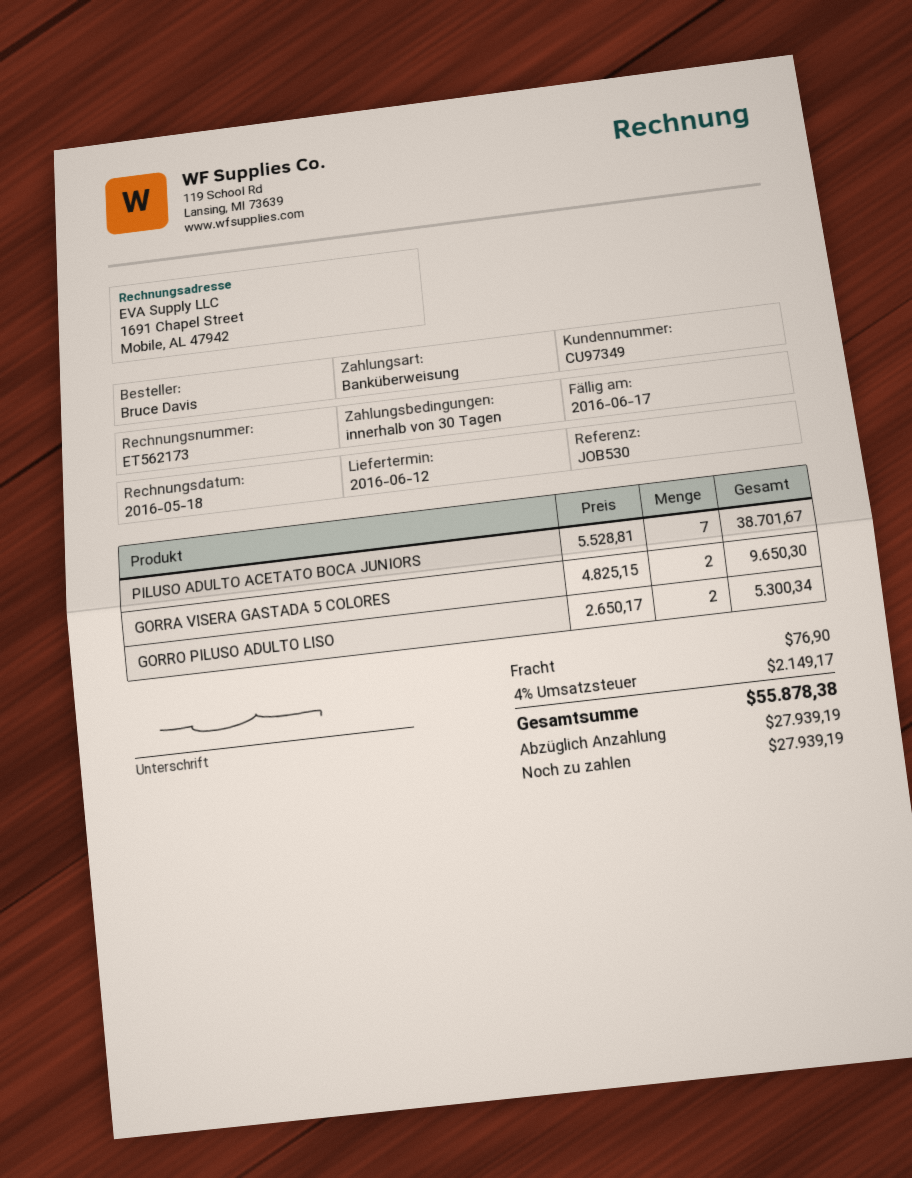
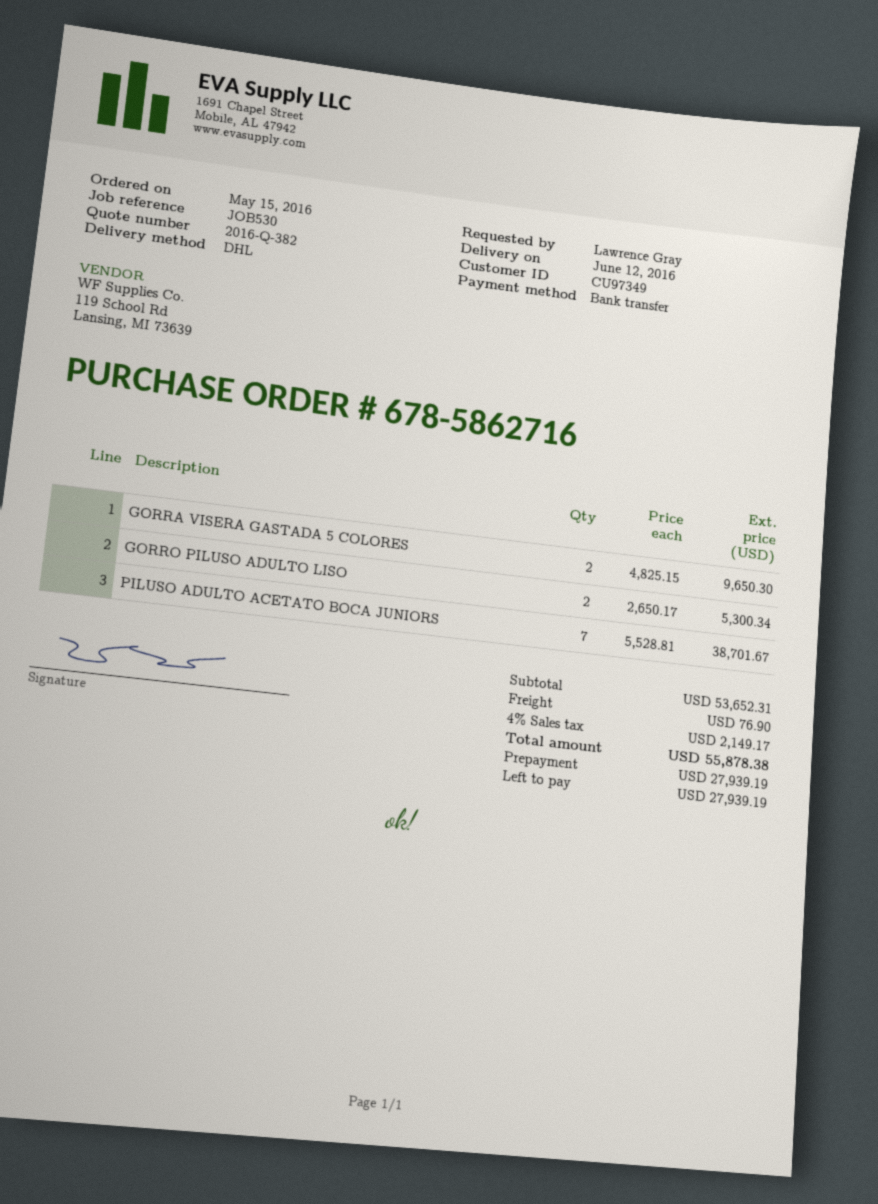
ordered by: Bruce Davis -> Lawrence Gray

